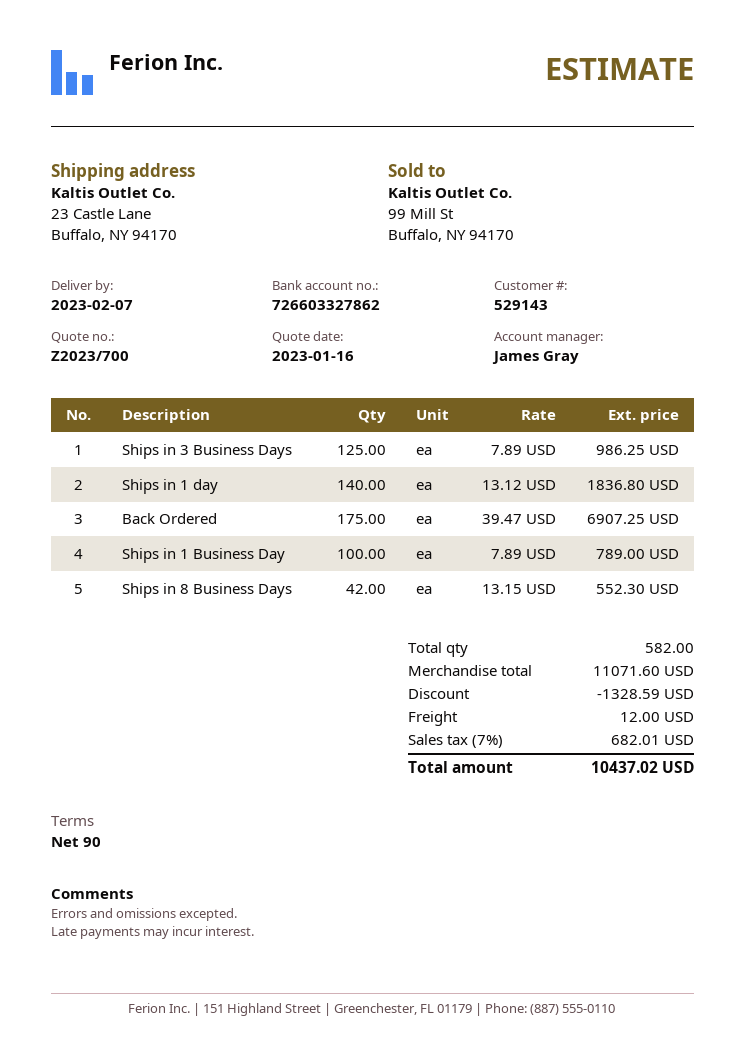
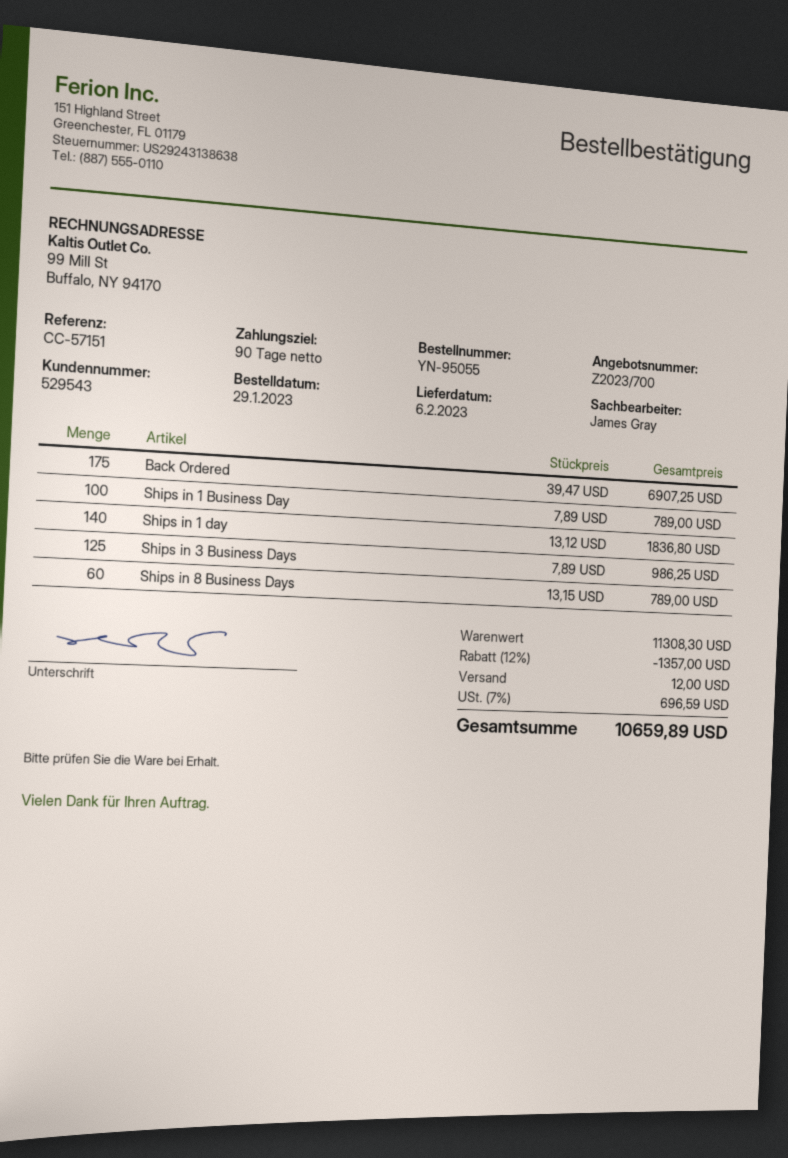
delivery date: 2023-02-07 -> 2023-02-06
customer number: 529143 -> 529543
Ships in 8 Business Days: 42 x 13.15 = 552.30 -> 60 x 13.15 = 789.00
subtotal: 11071.60 -> 11308.30
discount: 1328.59 -> 1357.00
tax: 7% = 682.01 -> 7% = 696.59
total: 10437.02 -> 10659.89

